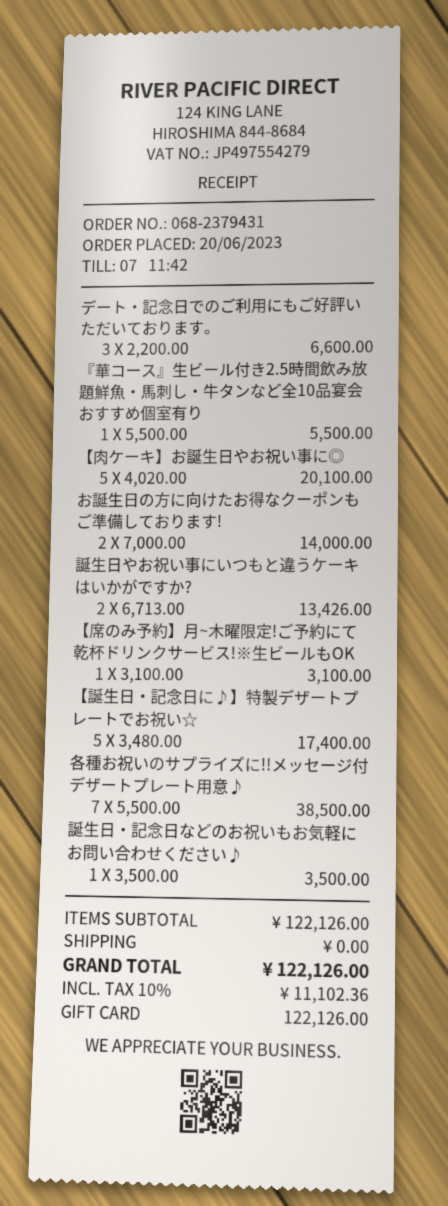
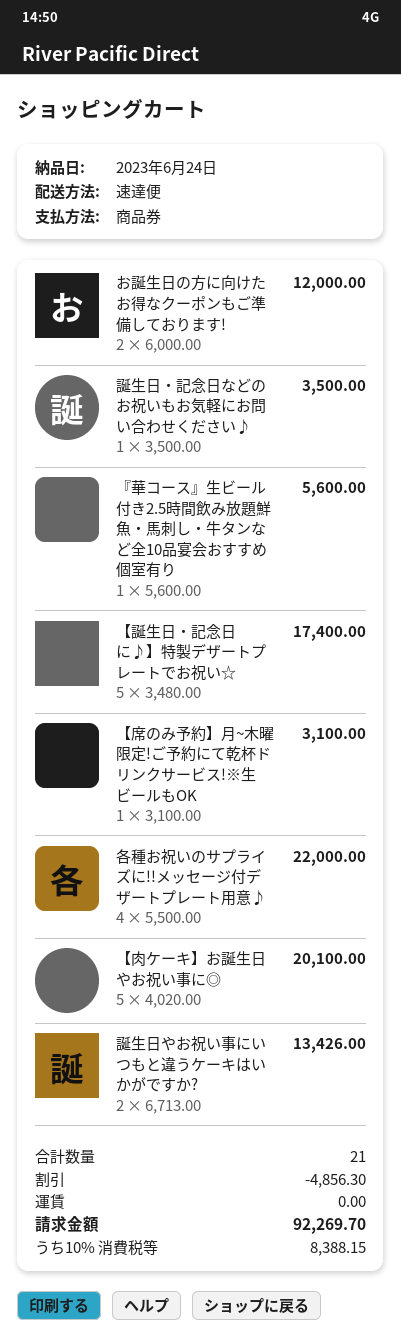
デート・記念日でのご利用にもご好評いただいております。: 3 x 2200.00 = 6600.00 -> none
『華コース』生ビール付き2.5時間飲み放題鮮魚・馬刺し・牛タンなど全10品宴会おすすめ個室有り: 1 x 5500.00 = 5500.00 -> 1 x 5600.00 = 5600.00
お誕生日の方に向けたお得なクーポンもご準備しております!: 2 x 7000.00 = 14000.00 -> 2 x 6000.00 = 12000.00
各種お祝いのサプライズに!!メッセージ付デザートプレート用意♪: 7 x 5500.00 = 38500.00 -> 4 x 5500.00 = 22000.00
discount: none -> 4856.30
tax: 10% = 11102.36 -> 10% = 8388.15
total: 122126.00 -> 92269.70

